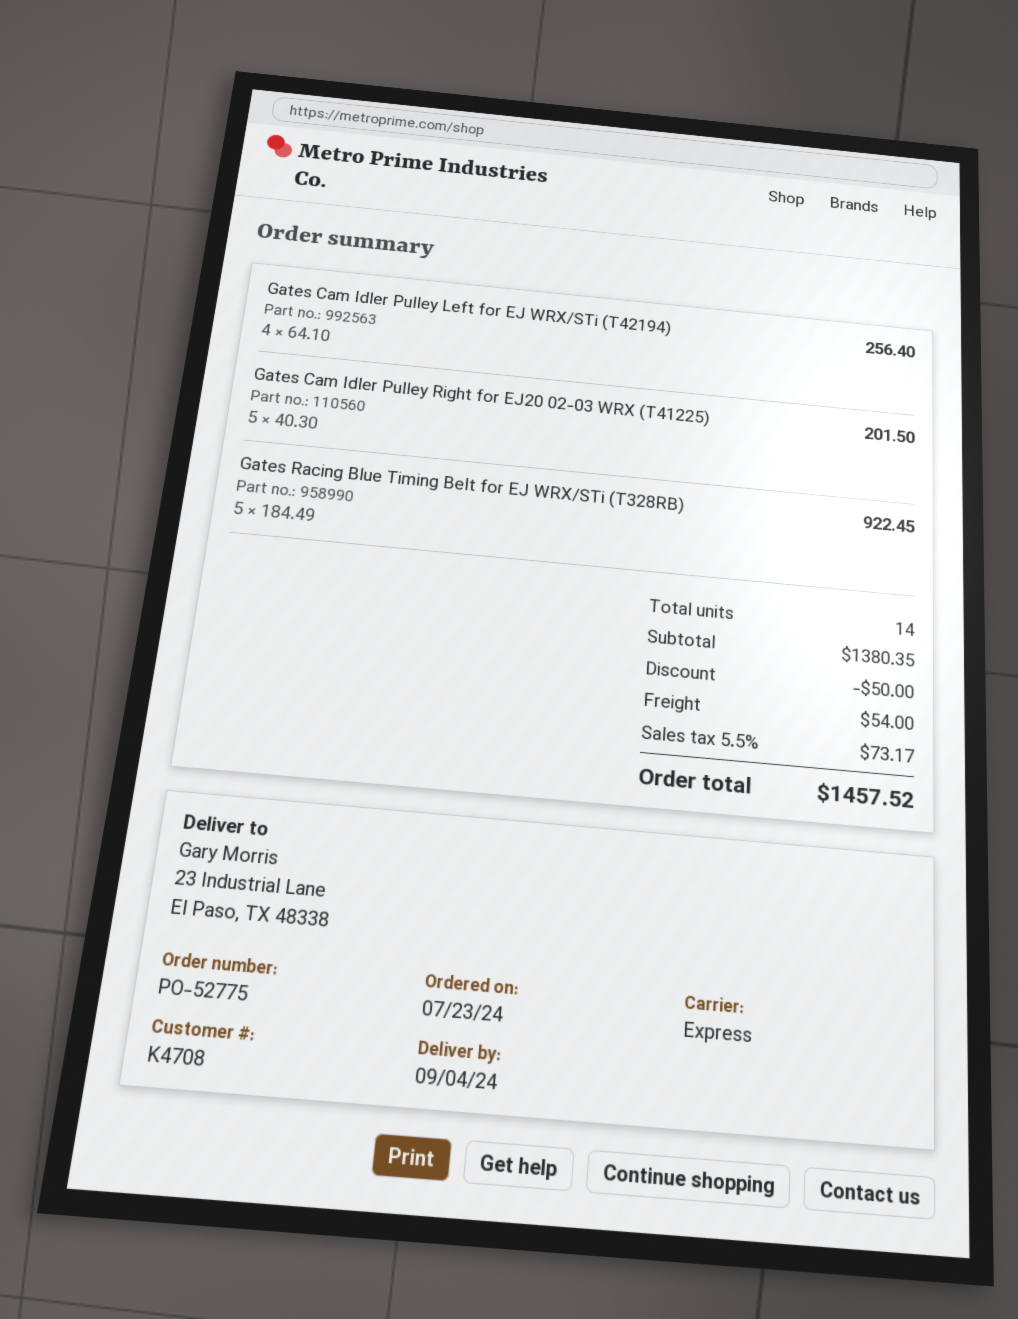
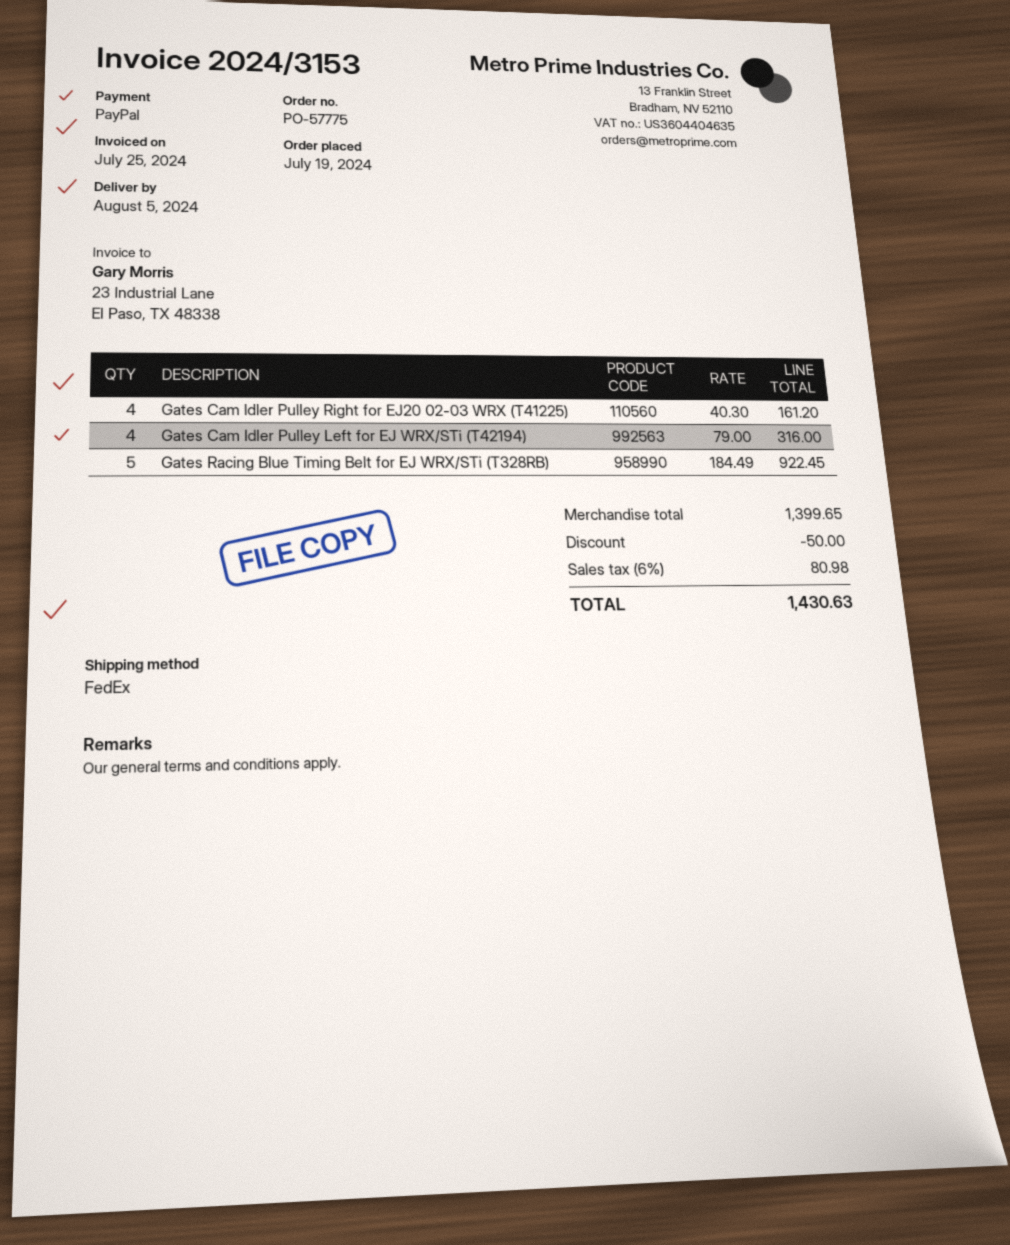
order number: PO-52775 -> PO-57775
order date: 2024-07-23 -> 2024-07-19
delivery date: 2024-09-04 -> 2024-08-05
shipping method: express -> FedEx
Gates Cam Idler Pulley Left for EJ WRX/STi (T42194): 4 x 64.10 = 256.40 -> 4 x 79.00 = 316.00
Gates Cam Idler Pulley Right for EJ20 02-03 WRX (T41225): 5 x 40.30 = 201.50 -> 4 x 40.30 = 161.20
subtotal: 1380.35 -> 1399.65
shipping: 54.00 -> none
tax: 5.5% = 73.17 -> 6% = 80.98
total: 1457.52 -> 1430.63

